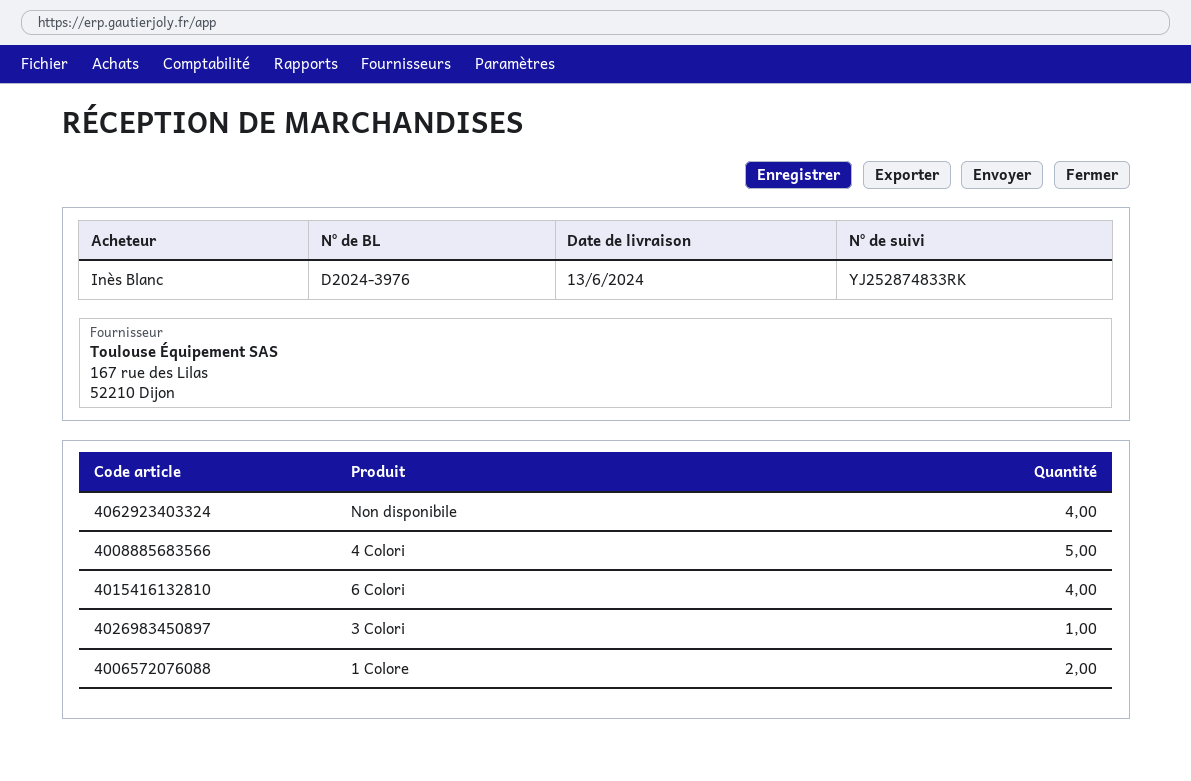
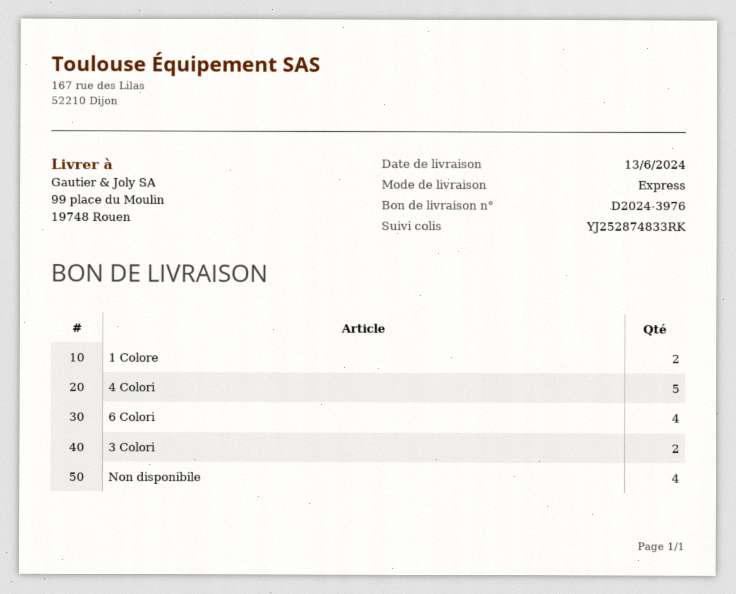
3 Colori: 1 -> 2

